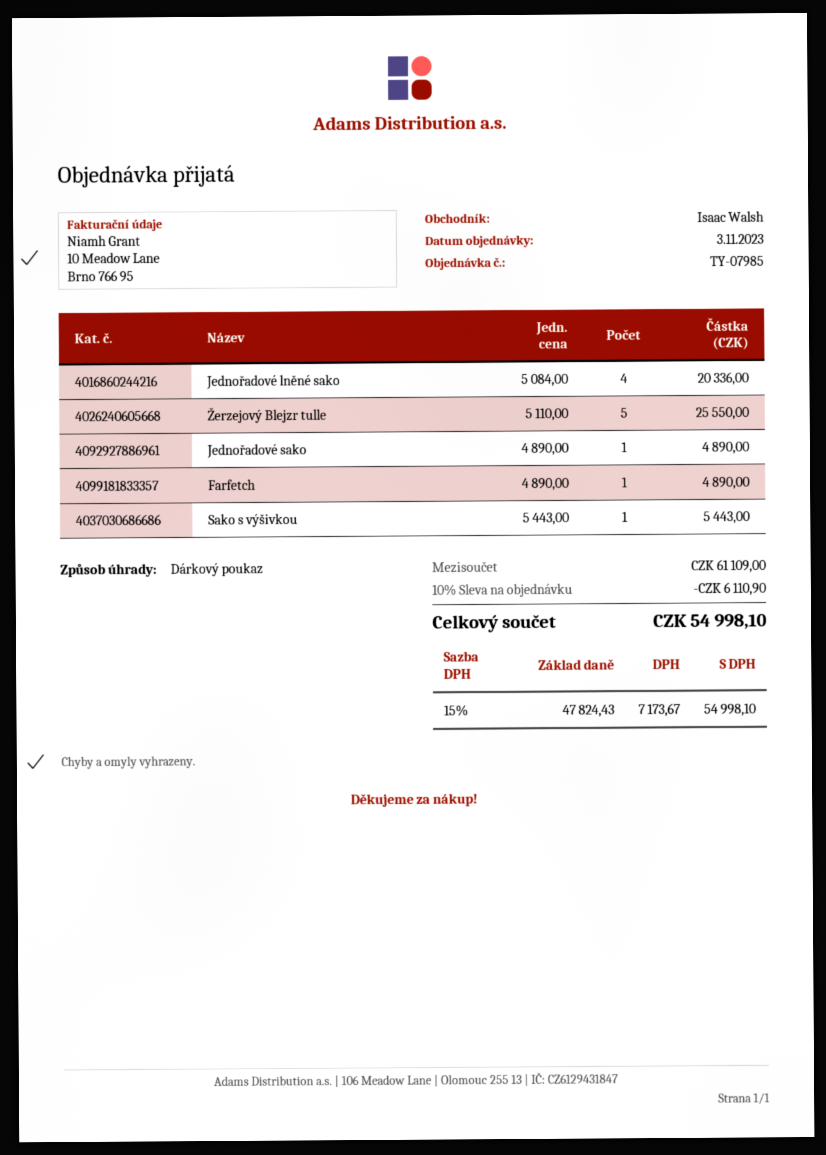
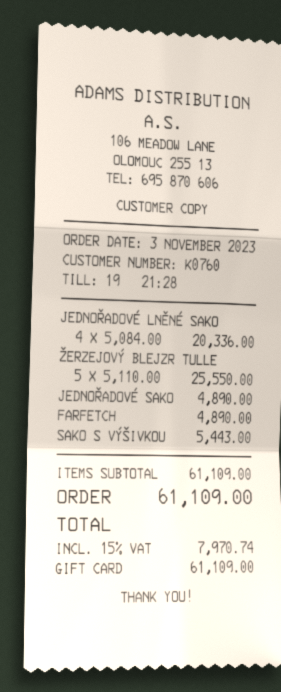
discount: 10% = 6110.90 -> none
tax: 15% = 7173.67 -> 15% = 7970.74
total: 54998.10 -> 61109.00

